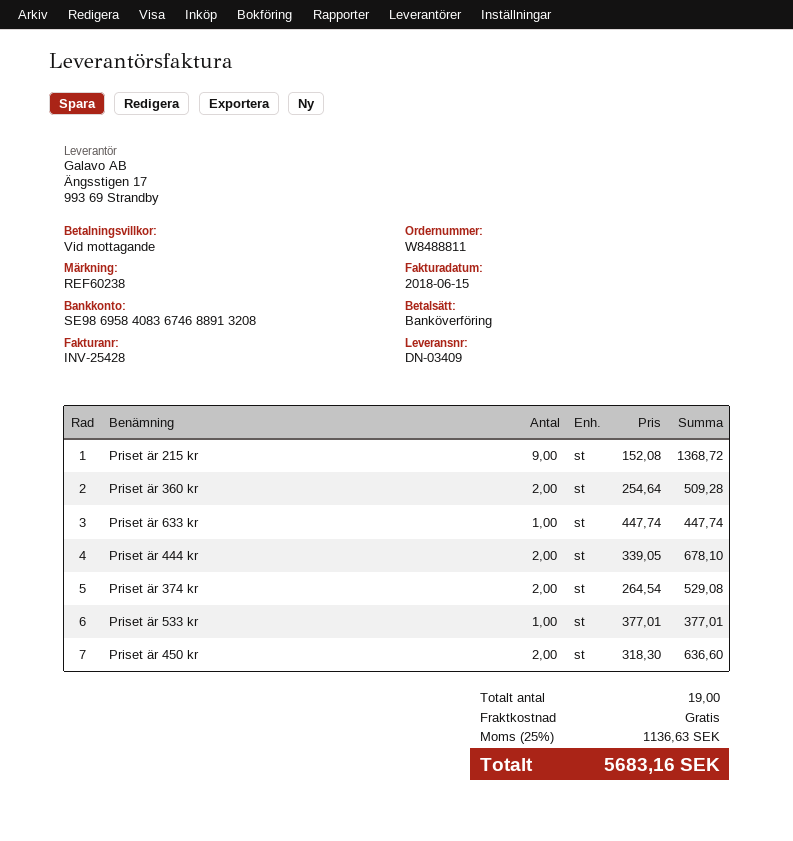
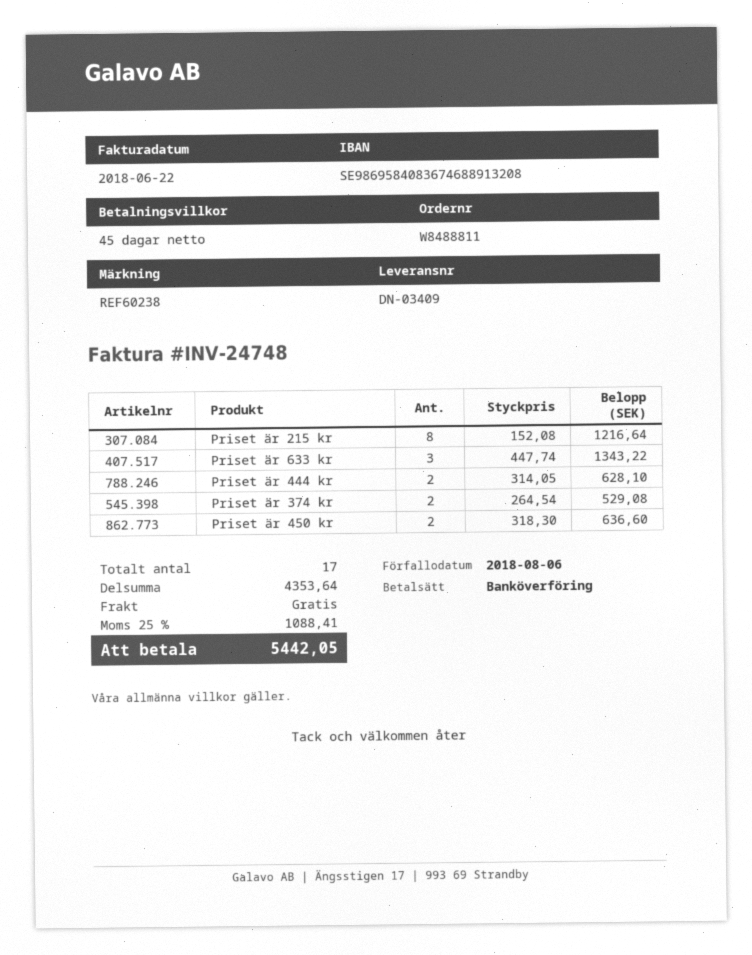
invoice number: INV-25428 -> INV-24748
invoice date: 2018-06-15 -> 2018-06-22
payment terms: on receipt -> 45 days
Priset är 215 kr: 9 x 152.08 = 1368.72 -> 8 x 152.08 = 1216.64
Priset är 360 kr: 2 x 254.64 = 509.28 -> none
Priset är 633 kr: 1 x 447.74 = 447.74 -> 3 x 447.74 = 1343.22
Priset är 444 kr: 2 x 339.05 = 678.10 -> 2 x 314.05 = 628.10
Priset är 533 kr: 1 x 377.01 = 377.01 -> none
total quantity: 19 -> 17
tax: 25% = 1136.63 -> 25% = 1088.41
total: 5683.16 -> 5442.05

